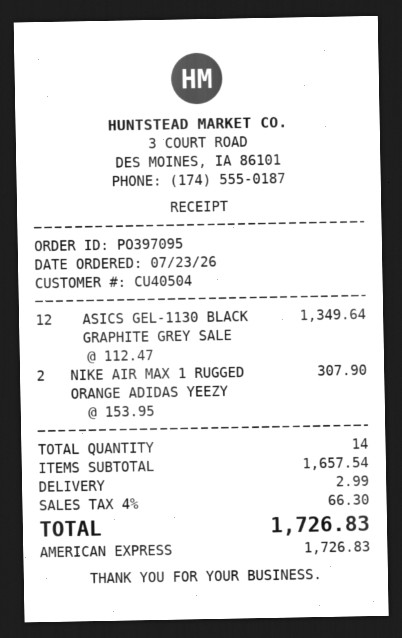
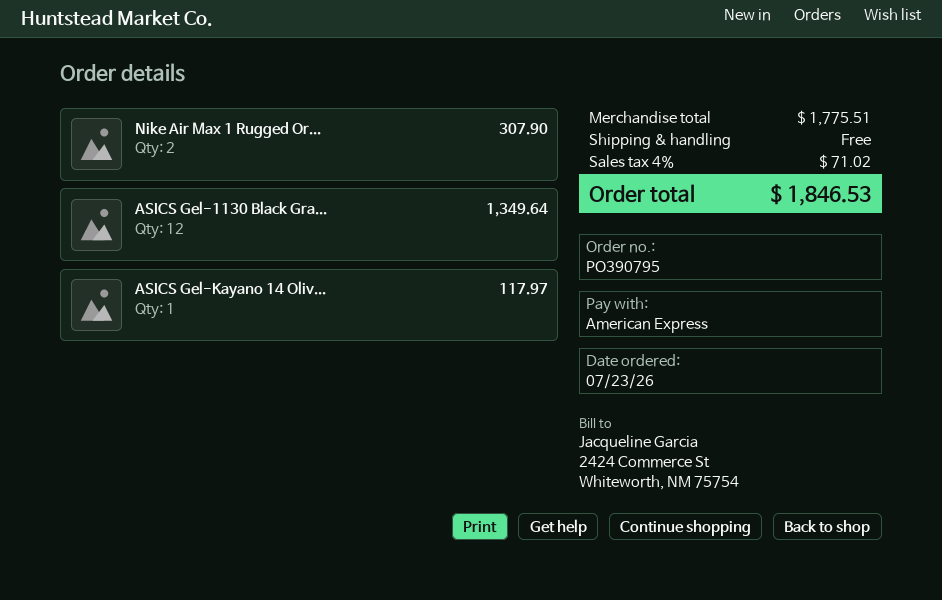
order number: PO397095 -> PO390795
ASICS Gel-Kayano 14 Oliv...: none -> 1 for 117.97
subtotal: 1657.54 -> 1775.51
shipping: 2.99 -> 0.00
tax: 4% = 66.30 -> 4% = 71.02
total: 1726.83 -> 1846.53

